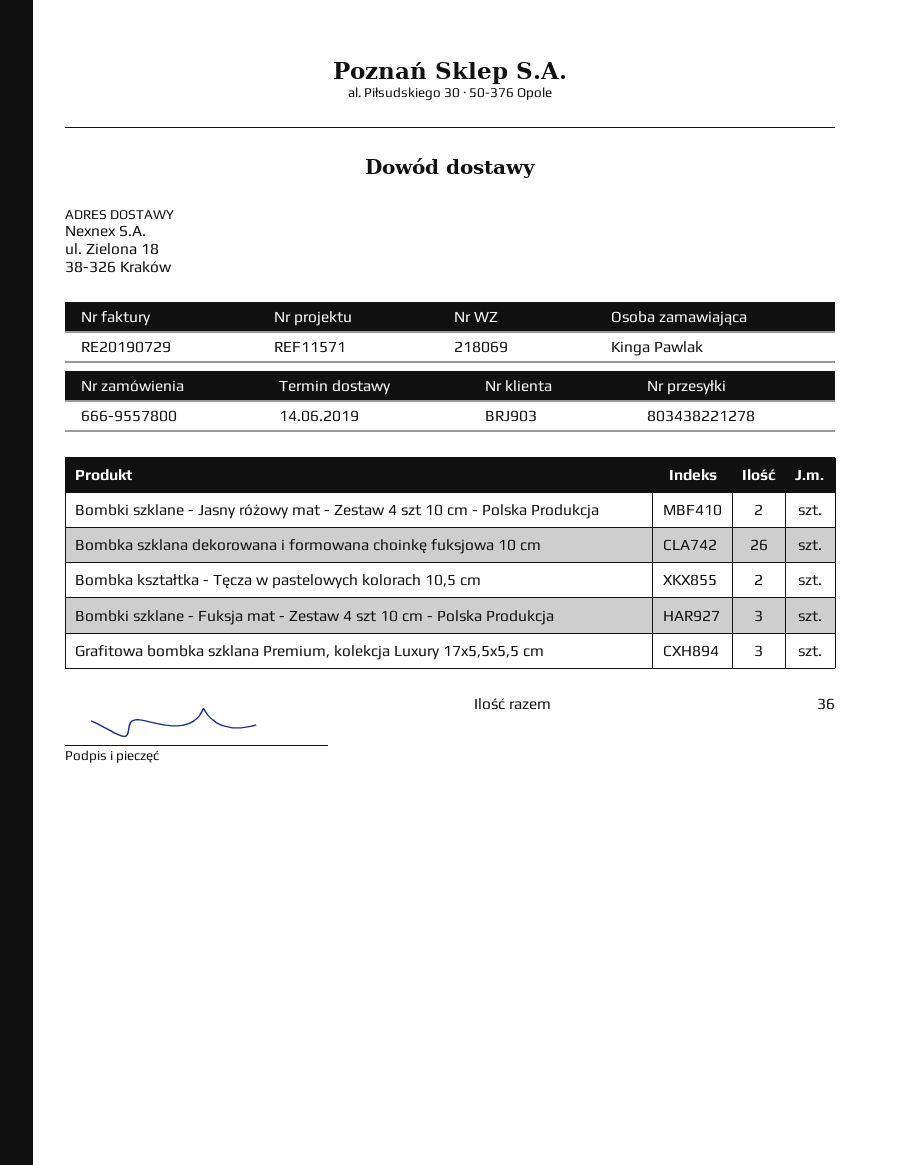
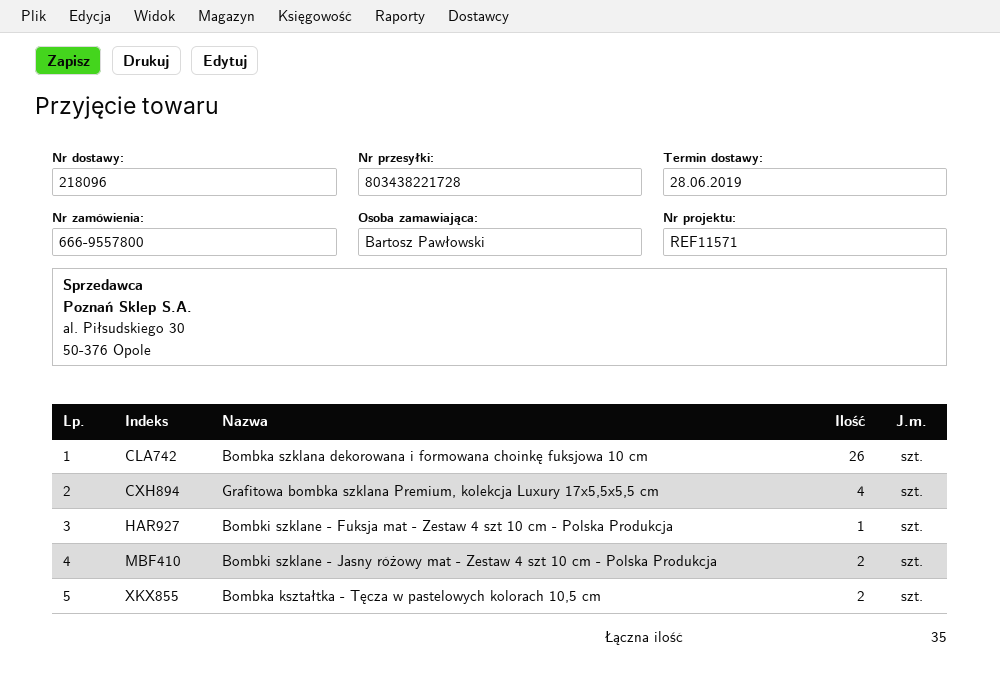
delivery note number: 218069 -> 218096
delivery date: 2019-06-14 -> 2019-06-28
ordered by: Kinga Pawlak -> Bartosz Pawłowski
tracking number: 803438221278 -> 803438221728
Bombki szklane - Fuksja mat - Zestaw 4 szt 10 cm - Polska Produkcja: 3 -> 1
Grafitowa bombka szklana Premium, kolekcja Luxury 17x5,5x5,5 cm: 3 -> 4
total quantity: 36 -> 35

